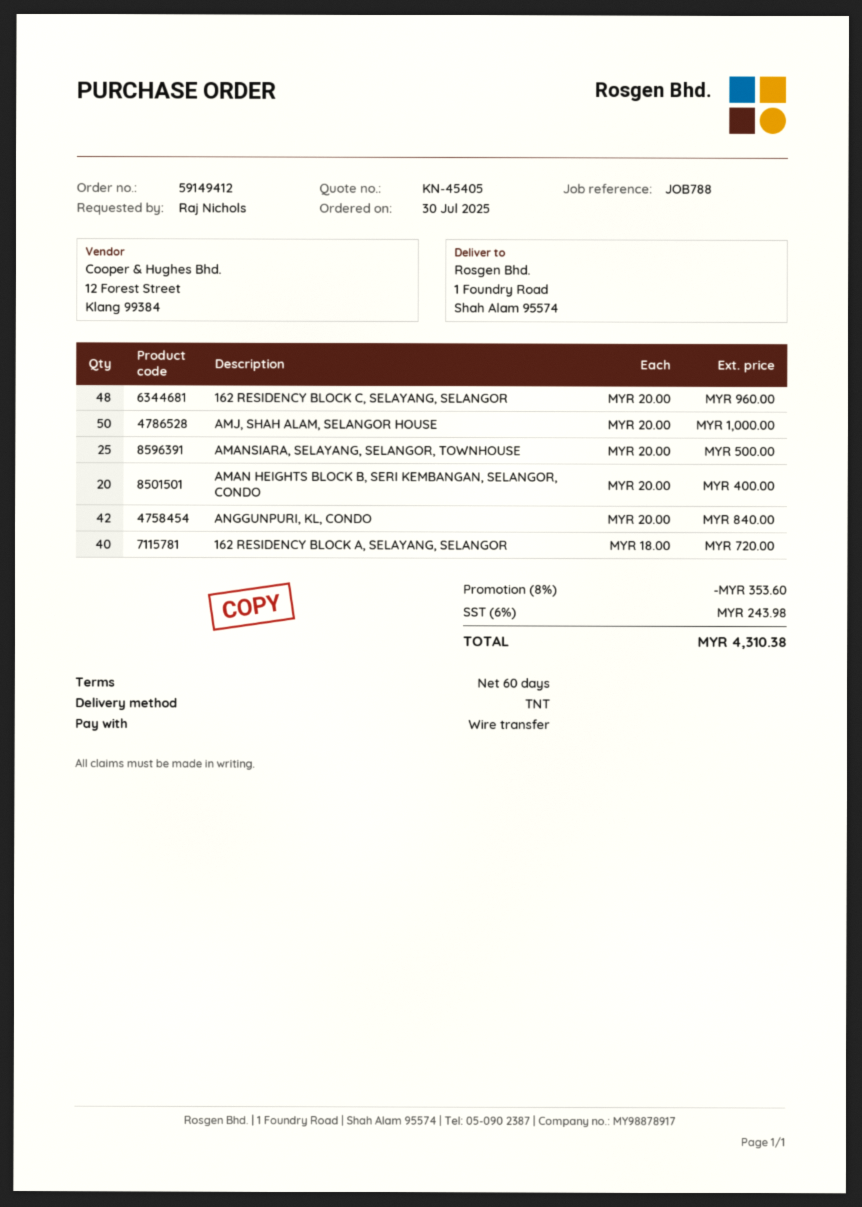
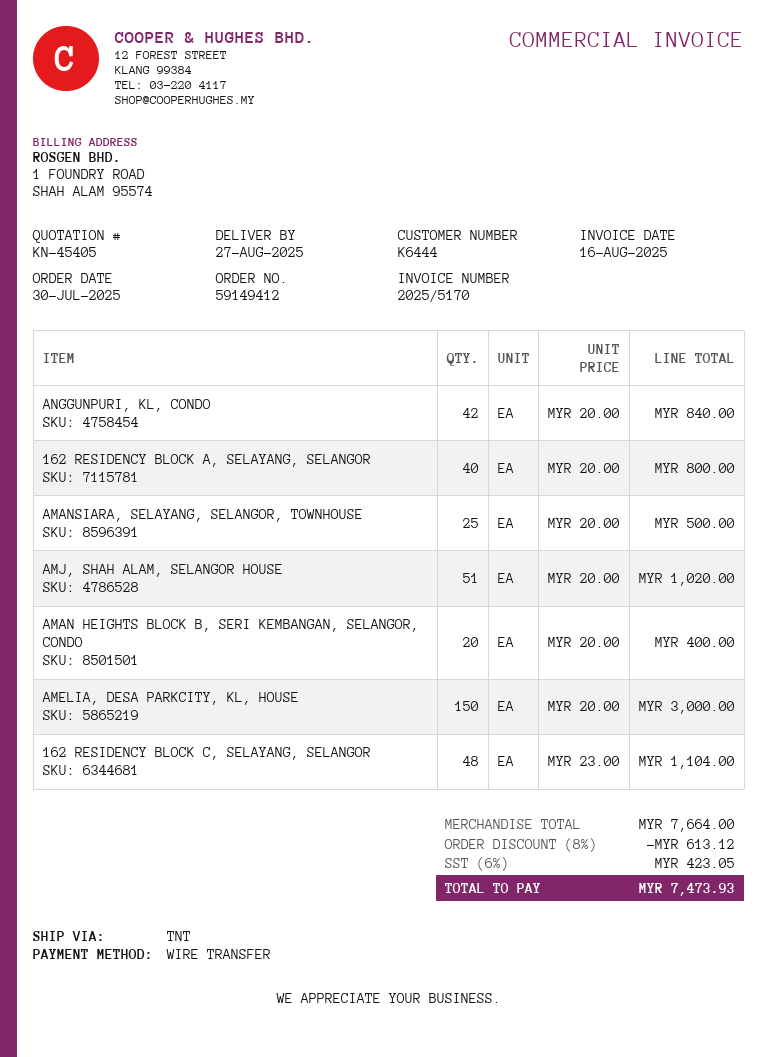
162 RESIDENCY BLOCK C, SELAYANG, SELANGOR: 48 x 20.00 = 960.00 -> 48 x 23.00 = 1104.00
AMJ, SHAH ALAM, SELANGOR HOUSE: 50 x 20.00 = 1000.00 -> 51 x 20.00 = 1020.00
162 RESIDENCY BLOCK A, SELAYANG, SELANGOR: 40 x 18.00 = 720.00 -> 40 x 20.00 = 800.00
AMELIA, DESA PARKCITY, KL, HOUSE: none -> 150 x 20.00 = 3000.00
discount: 8% = 353.60 -> 8% = 613.12
tax: 6% = 243.98 -> 6% = 423.05
total: 4310.38 -> 7473.93

